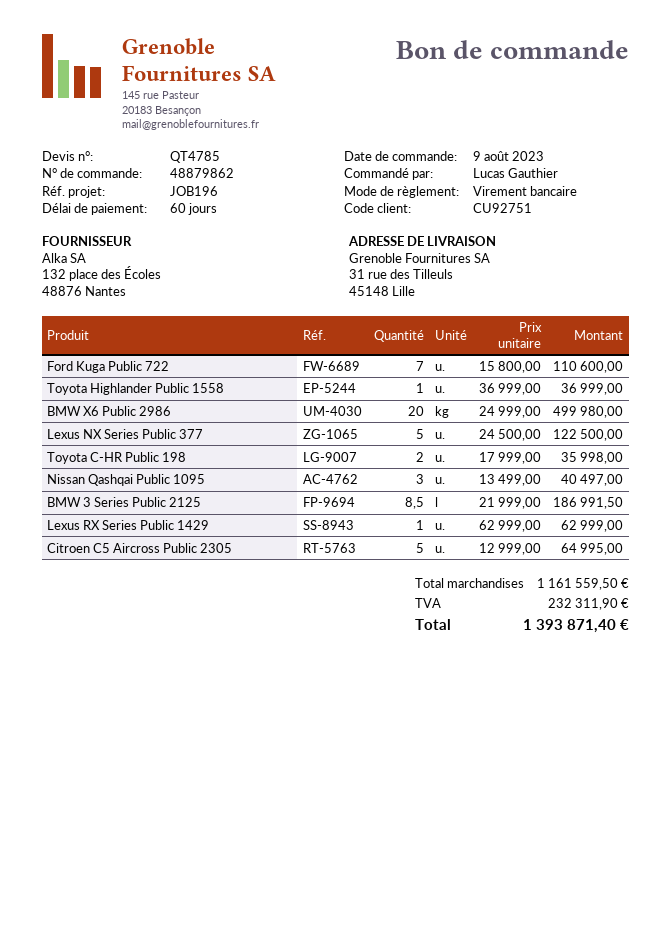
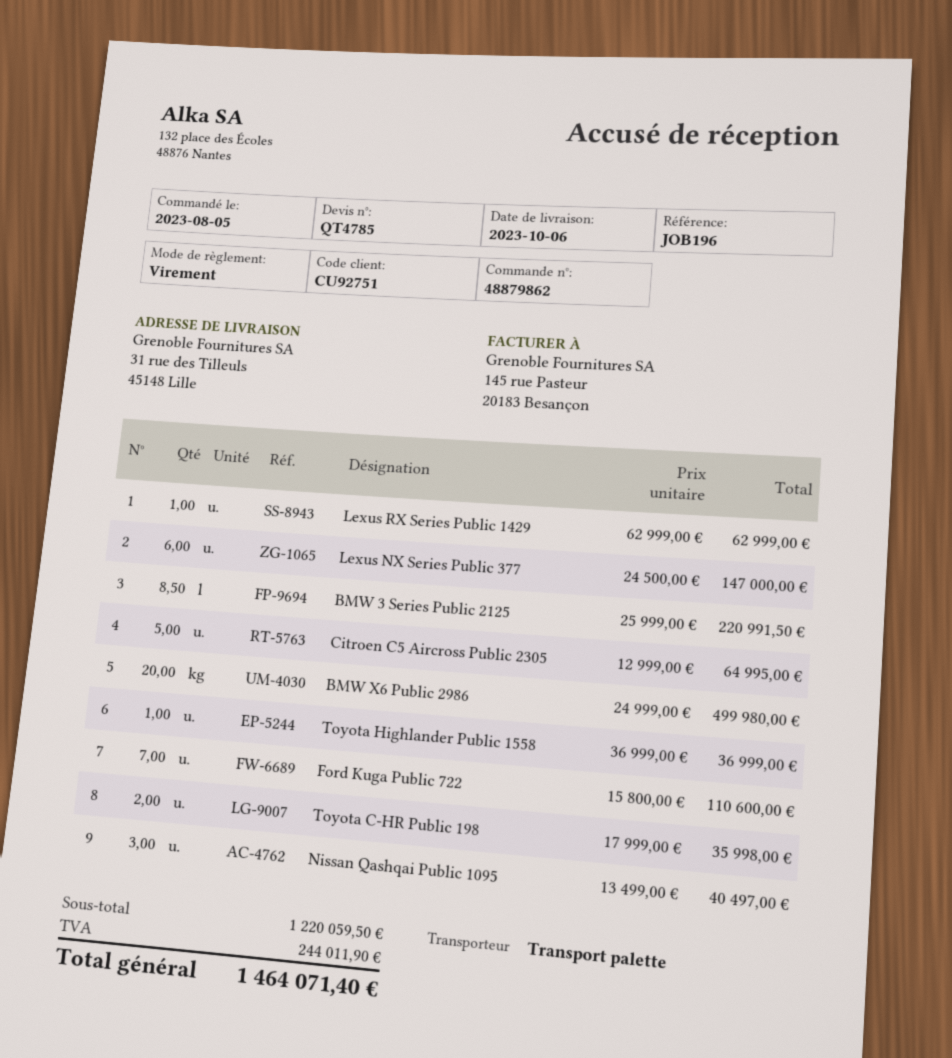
order date: 2023-08-09 -> 2023-08-05
Lexus NX Series Public 377: 5 x 24500.00 = 122500.00 -> 6 x 24500.00 = 147000.00
BMW 3 Series Public 2125: 8.5 x 21999.00 = 186991.50 -> 8.5 x 25999.00 = 220991.50
subtotal: 1161559.50 -> 1220059.50
tax: 232311.90 -> 244011.90
total: 1393871.40 -> 1464071.40

